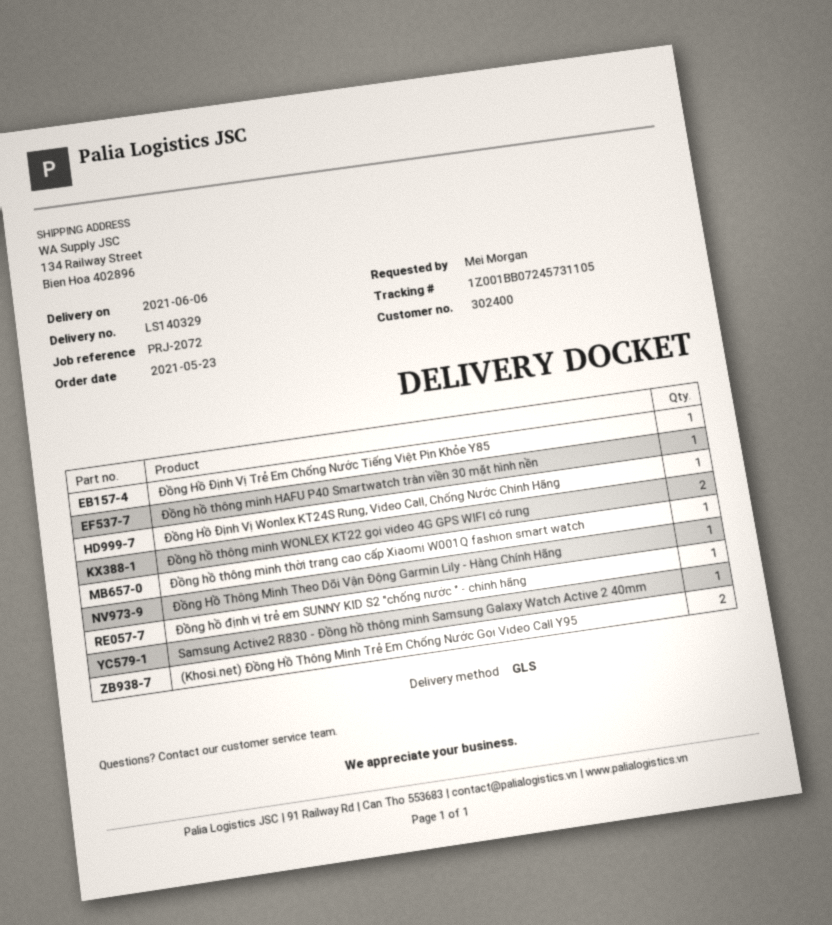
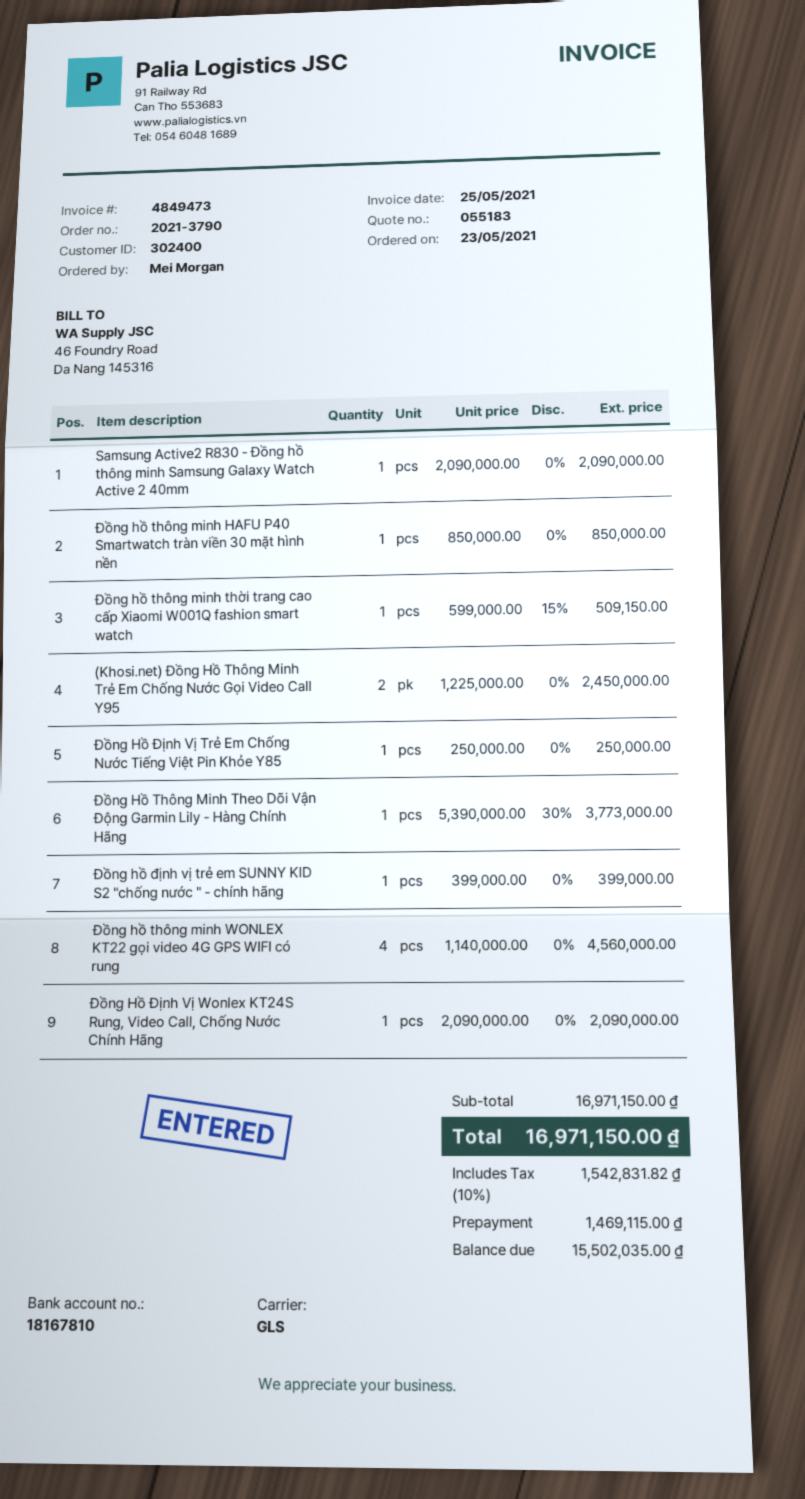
Đồng hồ thông minh WONLEX KT22 gọi video 4G GPS WIFI có rung: 2 -> 4

